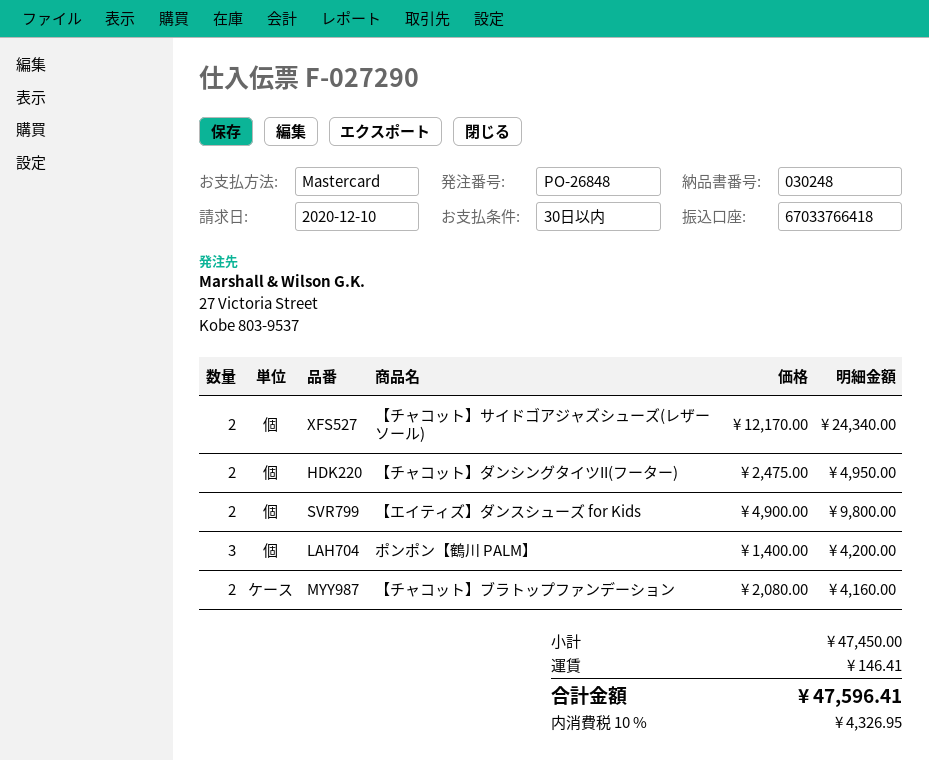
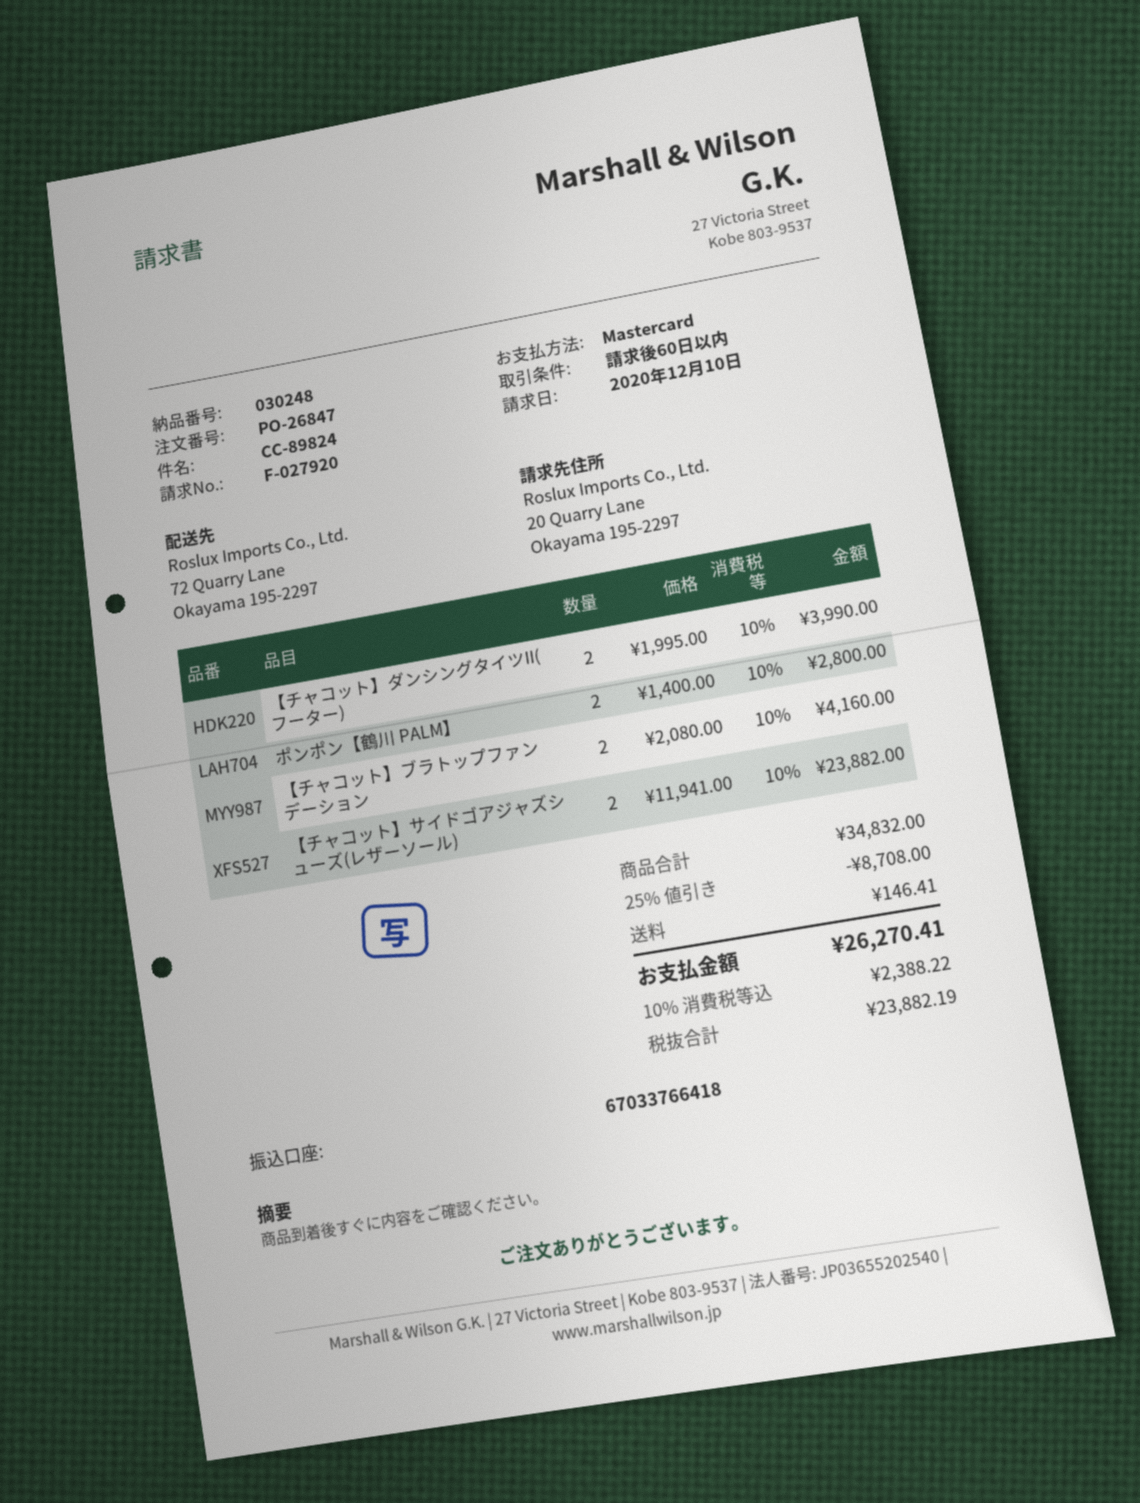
order number: PO-26848 -> PO-26847
invoice number: F-027290 -> F-027920
payment terms: 30 days -> 60 days
【チャコット】サイドゴアジャズシューズ(レザーソール): 2 x 12170.00 = 24340.00 -> 2 x 11941.00 = 23882.00
【チャコット】ダンシングタイツII(フーター): 2 x 2475.00 = 4950.00 -> 2 x 1995.00 = 3990.00
【エイティズ】ダンスシューズ for Kids: 2 x 4900.00 = 9800.00 -> none
ポンポン【鶴川 PALM】: 3 x 1400.00 = 4200.00 -> 2 x 1400.00 = 2800.00
subtotal: 47450.00 -> 34832.00
discount: none -> 25% = 8708.00
tax: 10% = 4326.95 -> 10% = 2388.22
total: 47596.41 -> 26270.41

